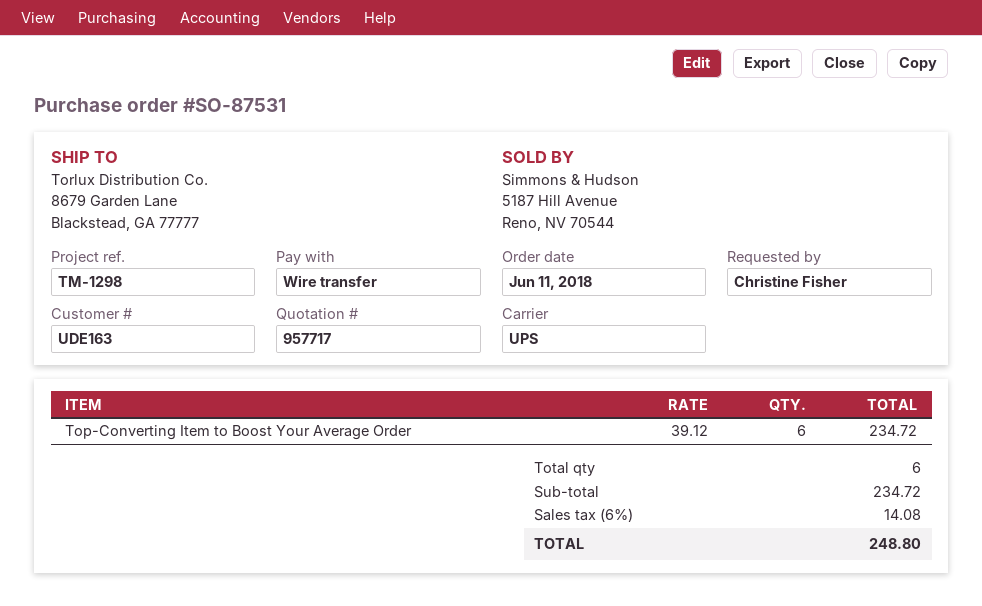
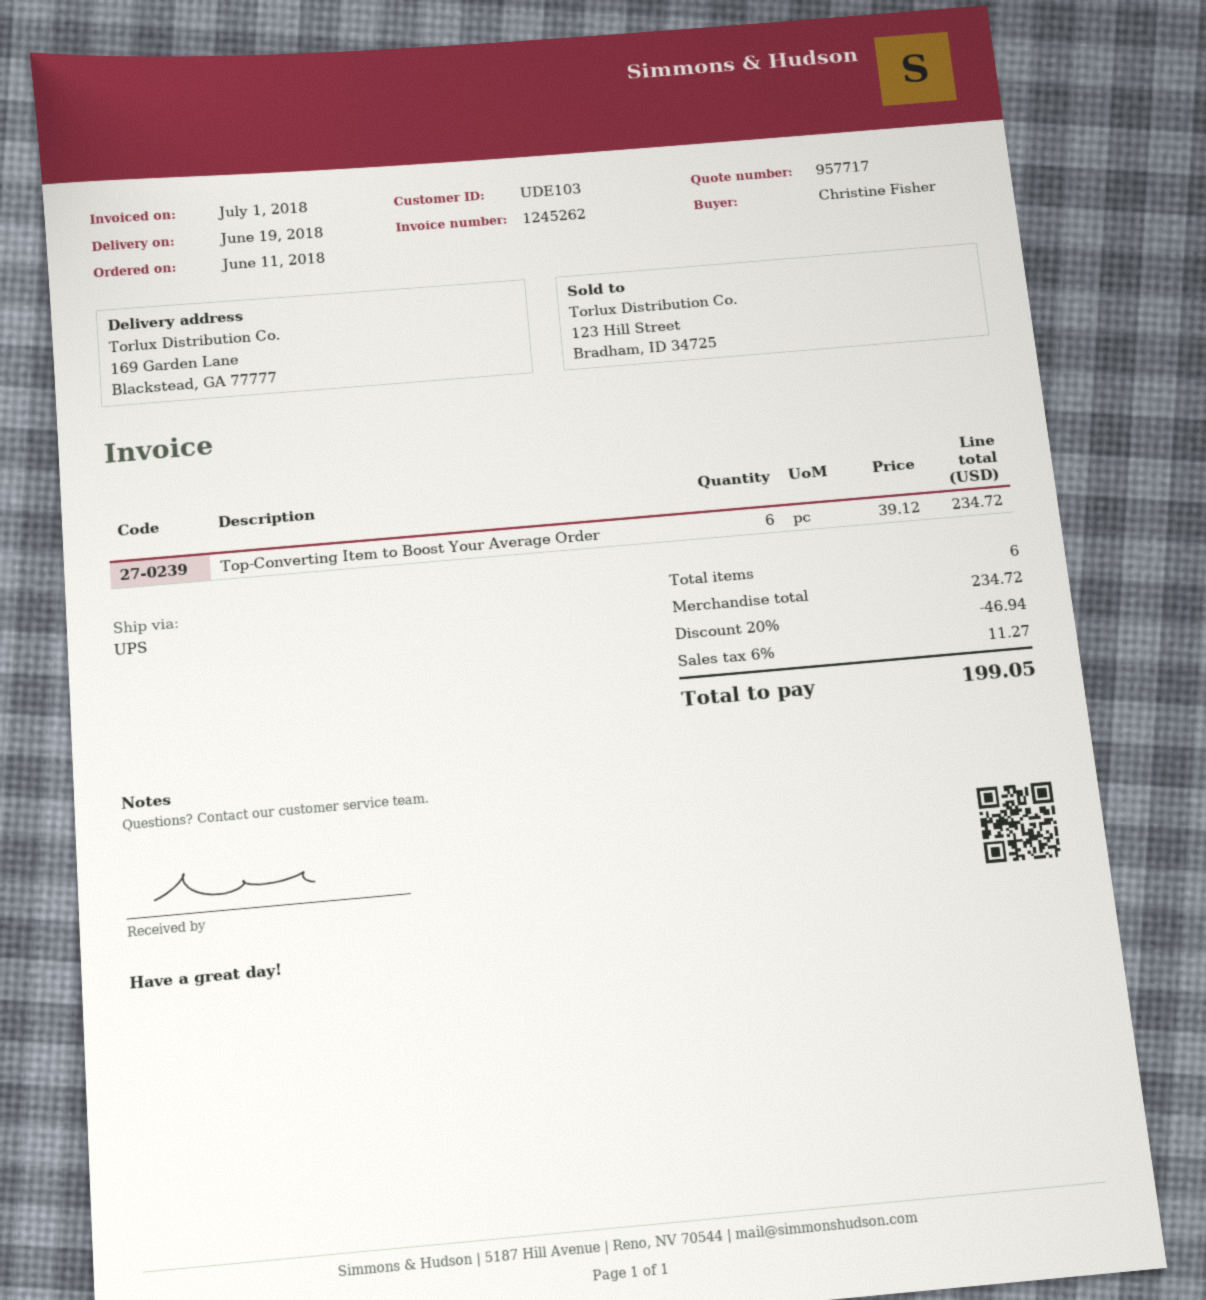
customer number: UDE163 -> UDE103
ship to: 8679 Garden Lane, Blackstead, GA 77777 -> 169 Garden Lane, Blackstead, GA 77777
discount: none -> 20% = 46.94
tax: 6% = 14.08 -> 6% = 11.27
total: 248.80 -> 199.05

